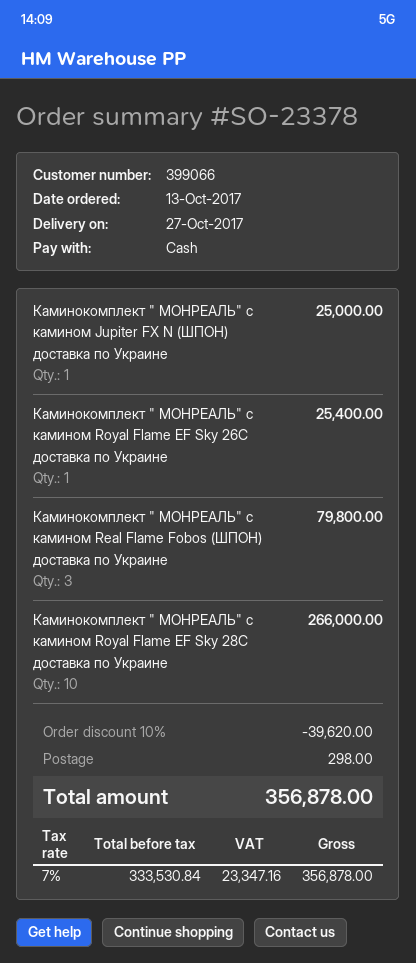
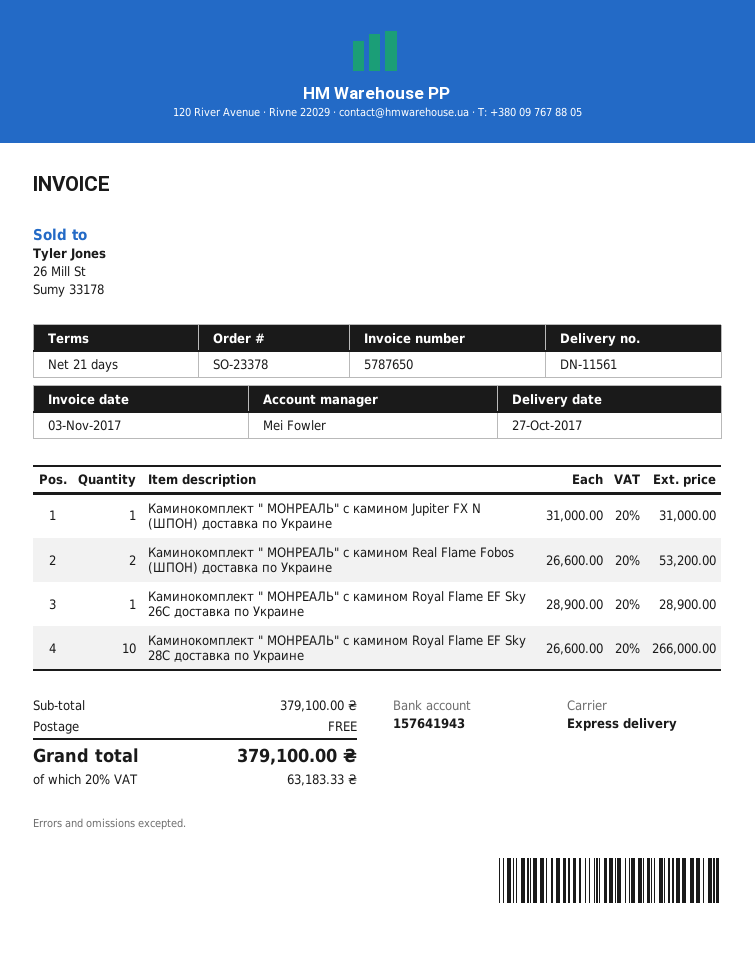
Каминокомплект " МОНРЕАЛЬ" с камином Jupiter FX N (ШПОН) доставка по Украине: 1 for 25000.00 -> 1 for 31000.00
Каминокомплект " МОНРЕАЛЬ" с камином Royal Flame EF Sky 26C доставка по Украине: 1 for 25400.00 -> 1 for 28900.00
Каминокомплект " МОНРЕАЛЬ" с камином Real Flame Fobos (ШПОН) доставка по Украине: 3 for 79800.00 -> 2 for 53200.00
discount: 10% = 39620.00 -> none
shipping: 298.00 -> 0.00
tax: 7% = 23347.16 -> 20% = 63183.33
total: 356878.00 -> 379100.00

